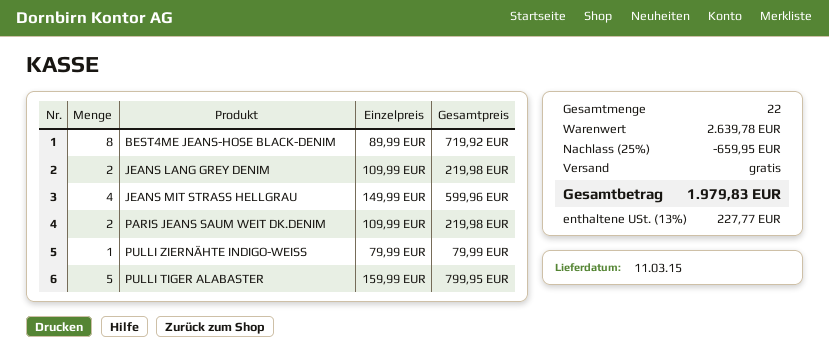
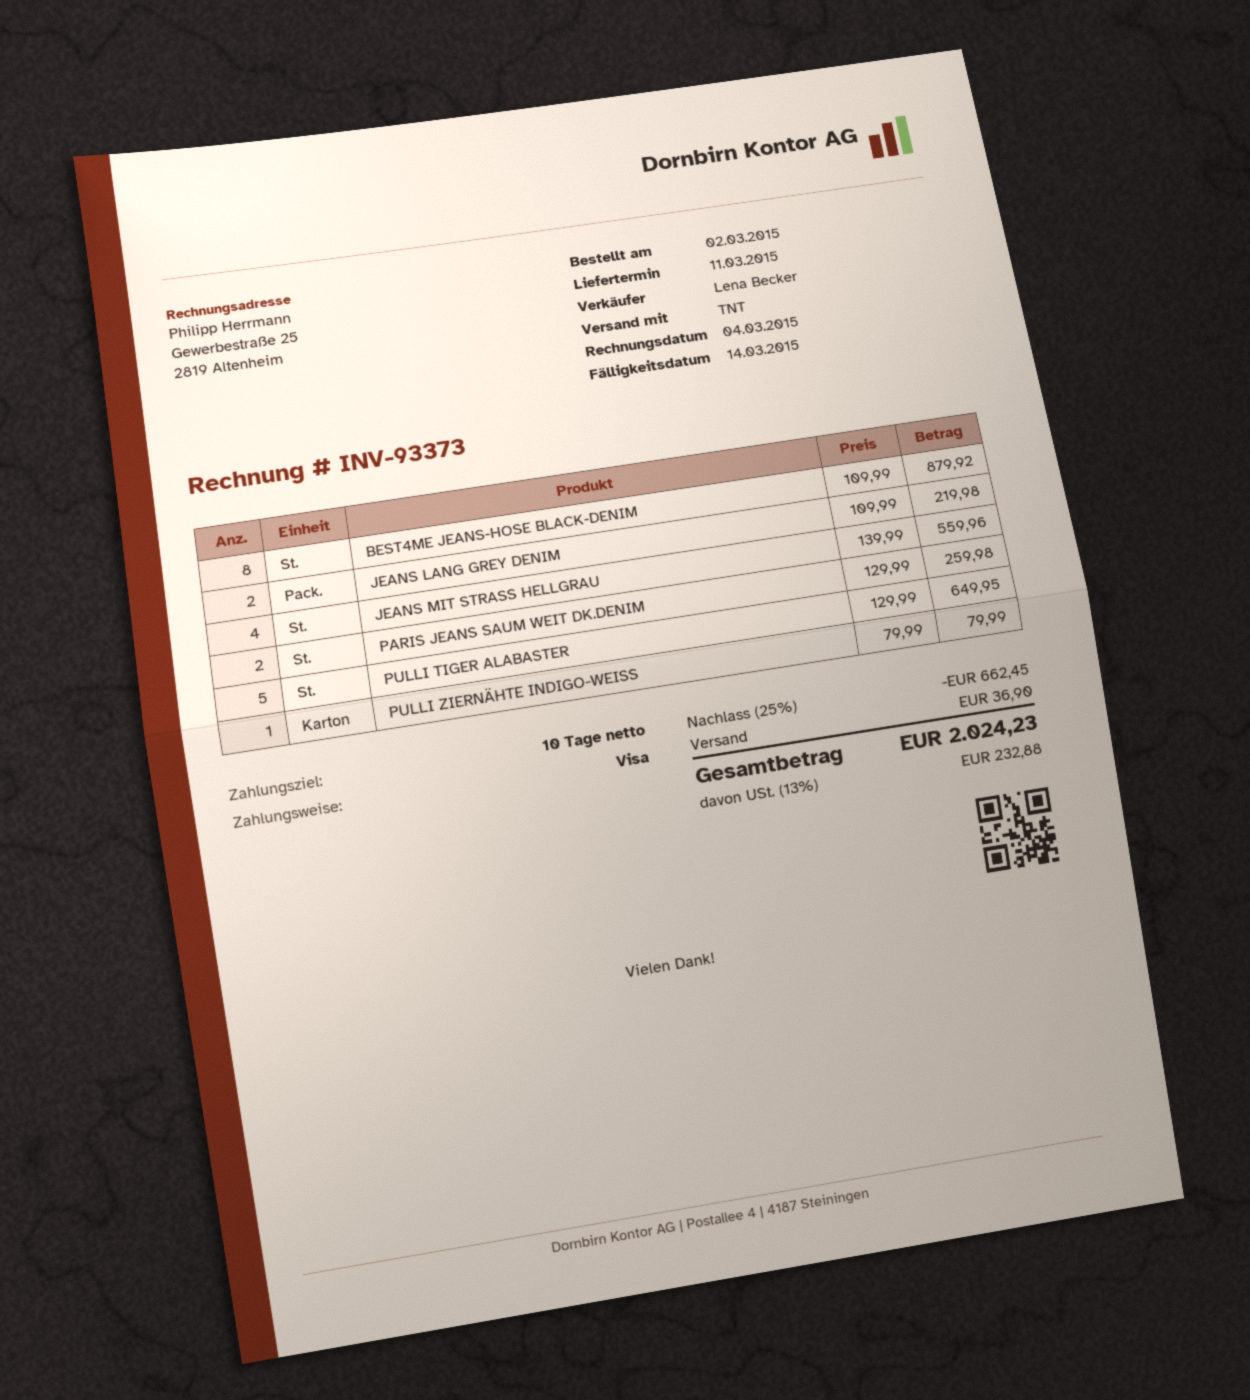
BEST4ME JEANS-HOSE BLACK-DENIM: 8 x 89.99 = 719.92 -> 8 x 109.99 = 879.92
JEANS MIT STRASS HELLGRAU: 4 x 149.99 = 599.96 -> 4 x 139.99 = 559.96
PARIS JEANS SAUM WEIT DK.DENIM: 2 x 109.99 = 219.98 -> 2 x 129.99 = 259.98
PULLI TIGER ALABASTER: 5 x 159.99 = 799.95 -> 5 x 129.99 = 649.95
discount: 25% = 659.95 -> 25% = 662.45
shipping: 0.00 -> 36.90
tax: 13% = 227.77 -> 13% = 232.88
total: 1979.83 -> 2024.23

